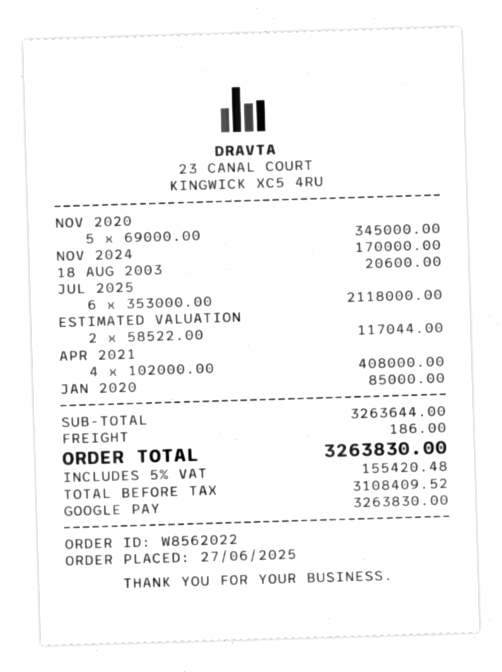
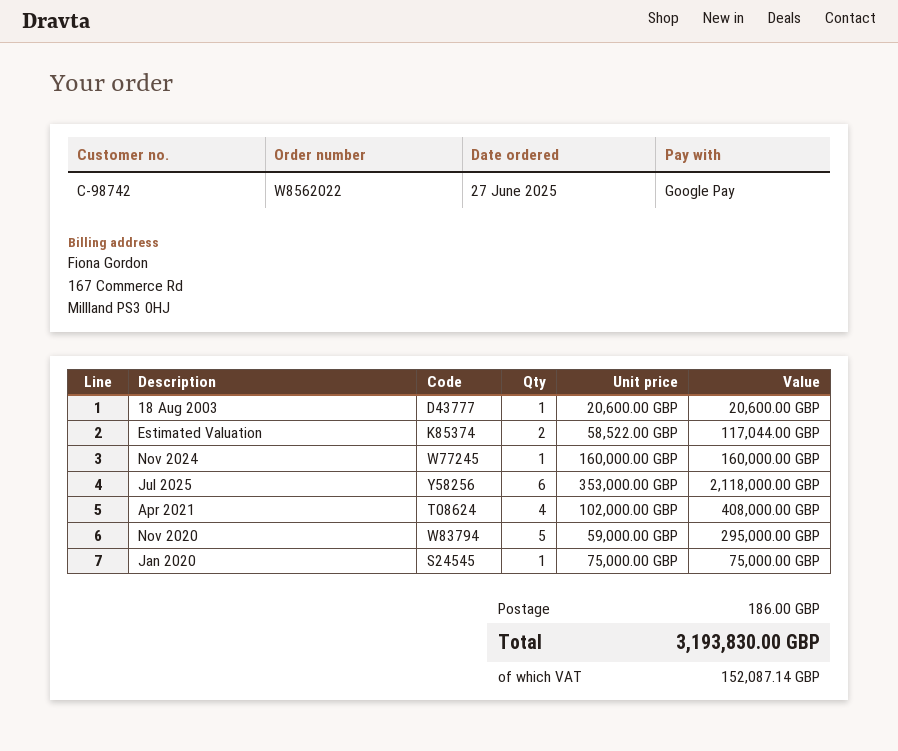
NOV 2020: 5 x 69000.00 = 345000.00 -> 5 x 59000.00 = 295000.00
NOV 2024: 1 x 170000.00 = 170000.00 -> 1 x 160000.00 = 160000.00
JAN 2020: 1 x 85000.00 = 85000.00 -> 1 x 75000.00 = 75000.00
tax: 155420.48 -> 152087.14
total: 3263830.00 -> 3193830.00

